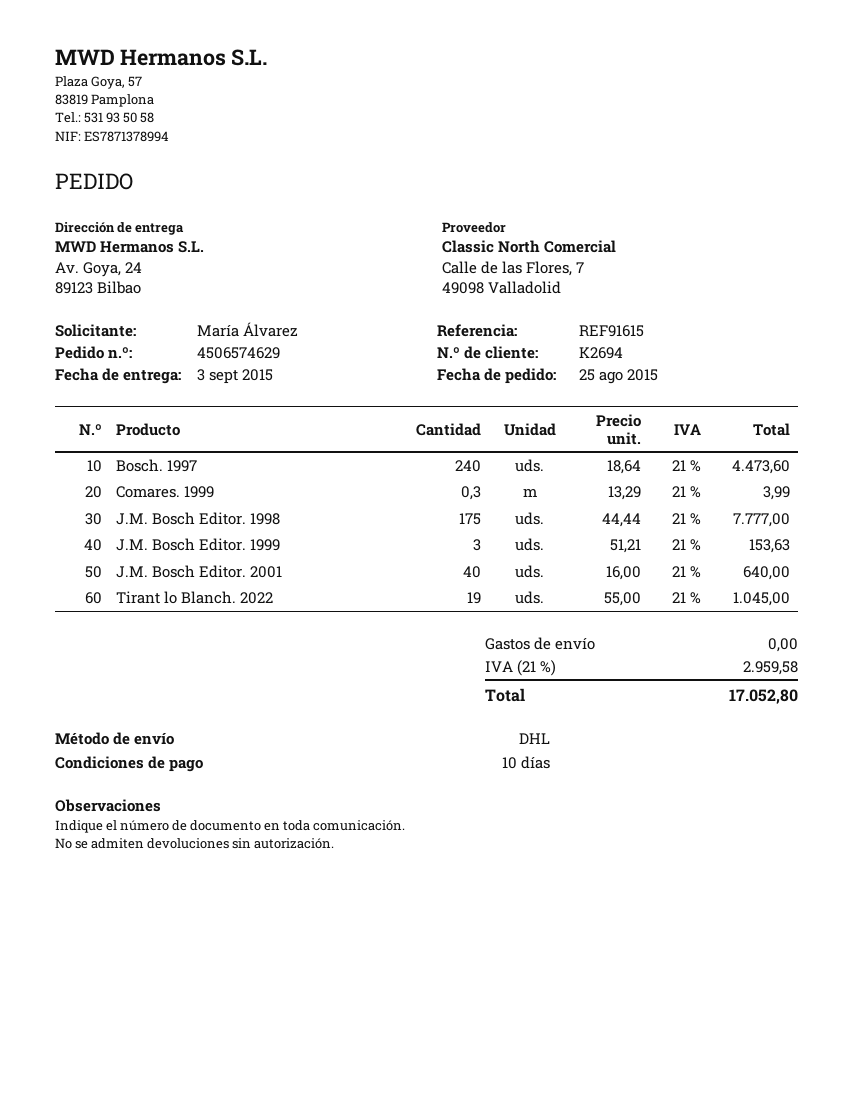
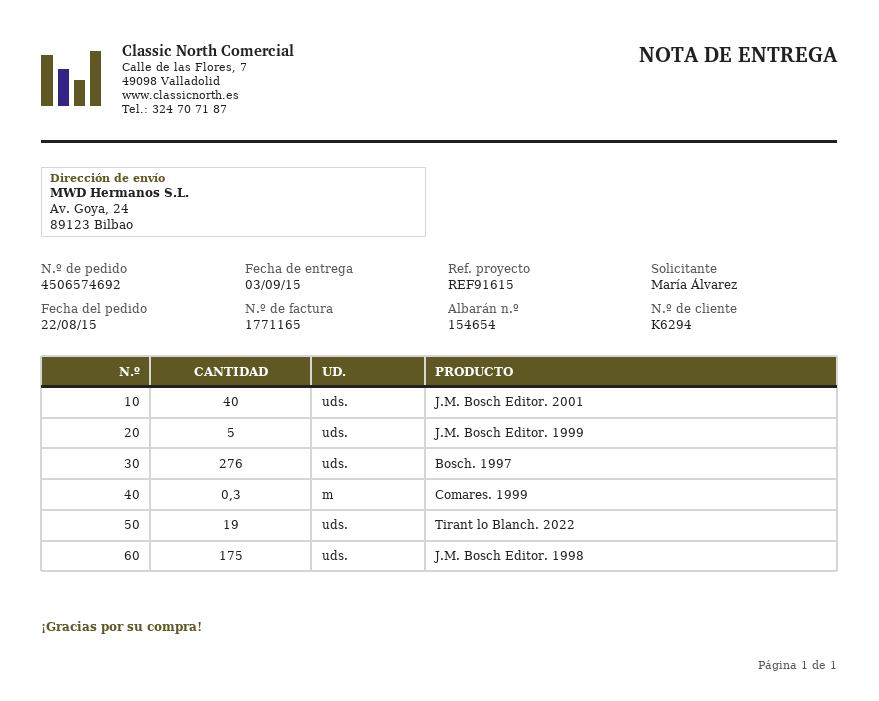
order number: 4506574629 -> 4506574692
order date: 2015-08-25 -> 2015-08-22
customer number: K2694 -> K6294
Bosch. 1997: 240 -> 276
J.M. Bosch Editor. 1999: 3 -> 5

